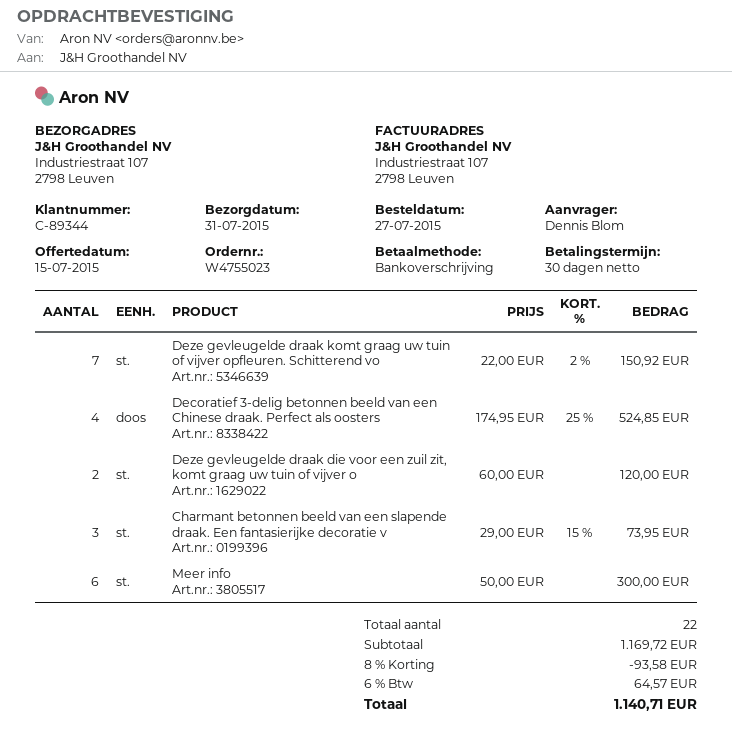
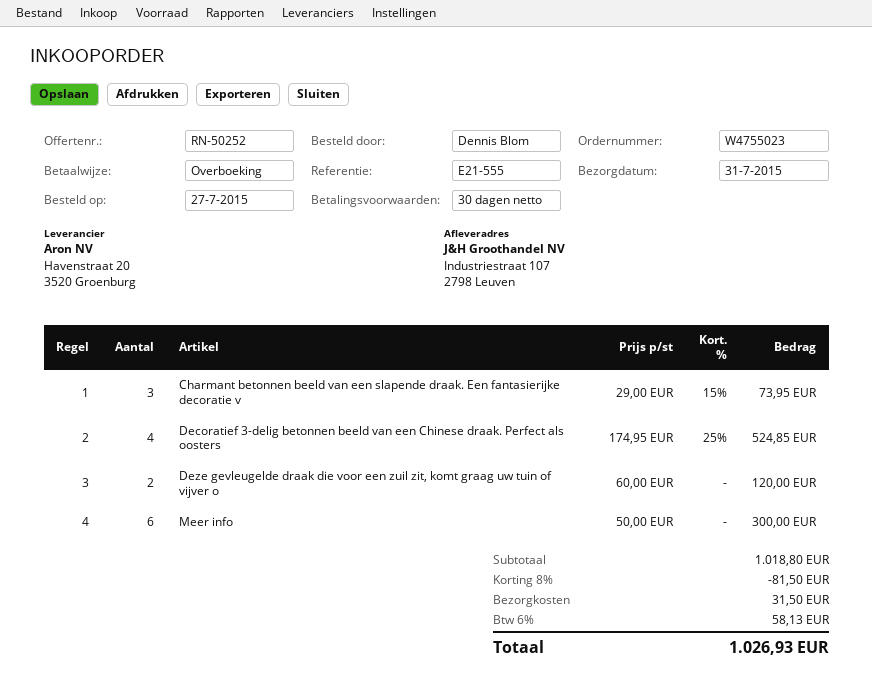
Deze gevleugelde draak komt graag uw tuin of vijver opfleuren. Schitterend vo: 7 x 22.00 - 2% = 150.92 -> none
subtotal: 1169.72 -> 1018.80
discount: 8% = 93.58 -> 8% = 81.50
shipping: none -> 31.50
tax: 6% = 64.57 -> 6% = 58.13
total: 1140.71 -> 1026.93

